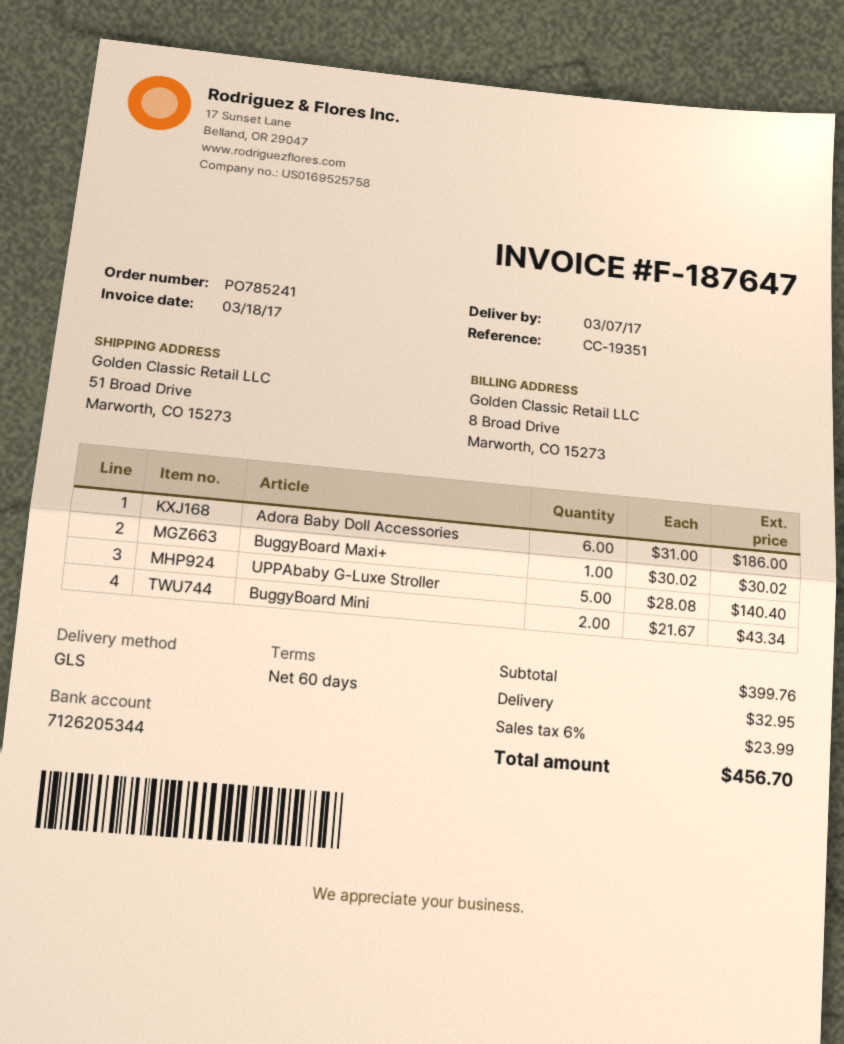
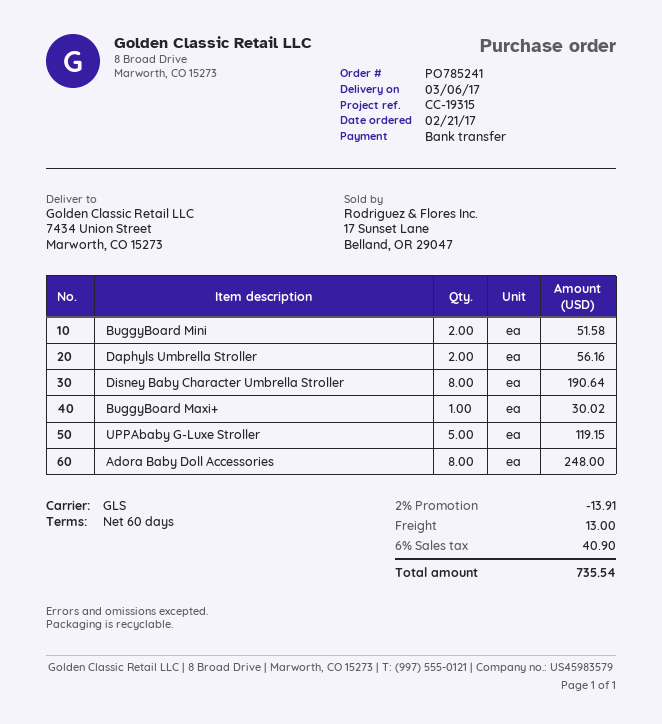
delivery date: 2017-03-07 -> 2017-03-06
reference: CC-19351 -> CC-19315
ship to: 51 Broad Drive, Marworth, CO 15273 -> 7434 Union Street, Marworth, CO 15273
Adora Baby Doll Accessories: 6 for 186.00 -> 8 for 248.00
UPPAbaby G-Luxe Stroller: 5 for 140.40 -> 5 for 119.15
BuggyBoard Mini: 2 for 43.34 -> 2 for 51.58
Daphyls Umbrella Stroller: none -> 2 for 56.16
Disney Baby Character Umbrella Stroller: none -> 8 for 190.64
discount: none -> 2% = 13.91
shipping: 32.95 -> 13.00
tax: 6% = 23.99 -> 6% = 40.90
total: 456.70 -> 735.54

